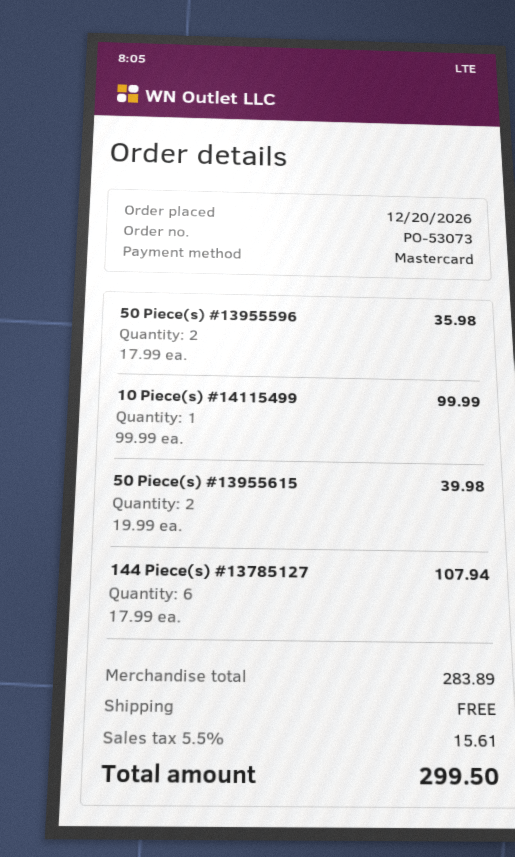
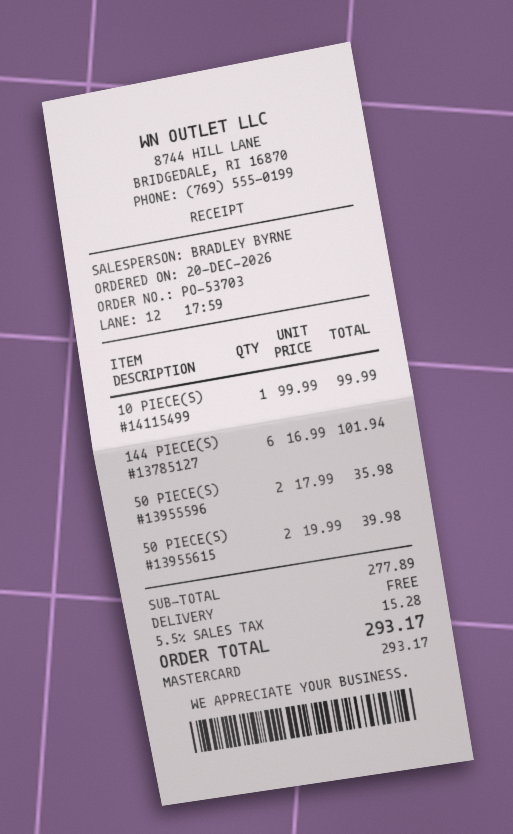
order number: PO-53073 -> PO-53703
144 Piece(s) #13785127: 6 x 17.99 = 107.94 -> 6 x 16.99 = 101.94
subtotal: 283.89 -> 277.89
tax: 5.5% = 15.61 -> 5.5% = 15.28
total: 299.50 -> 293.17

